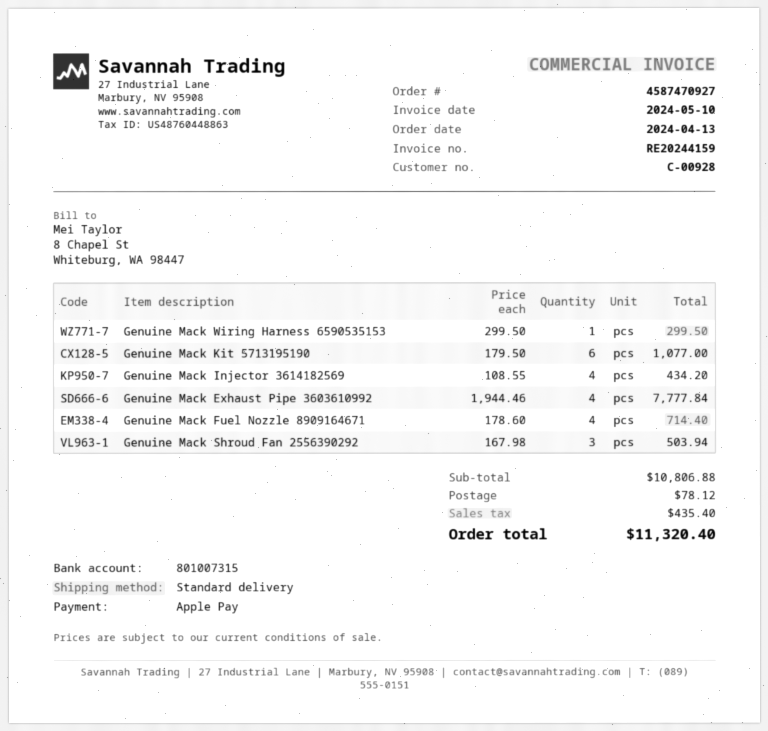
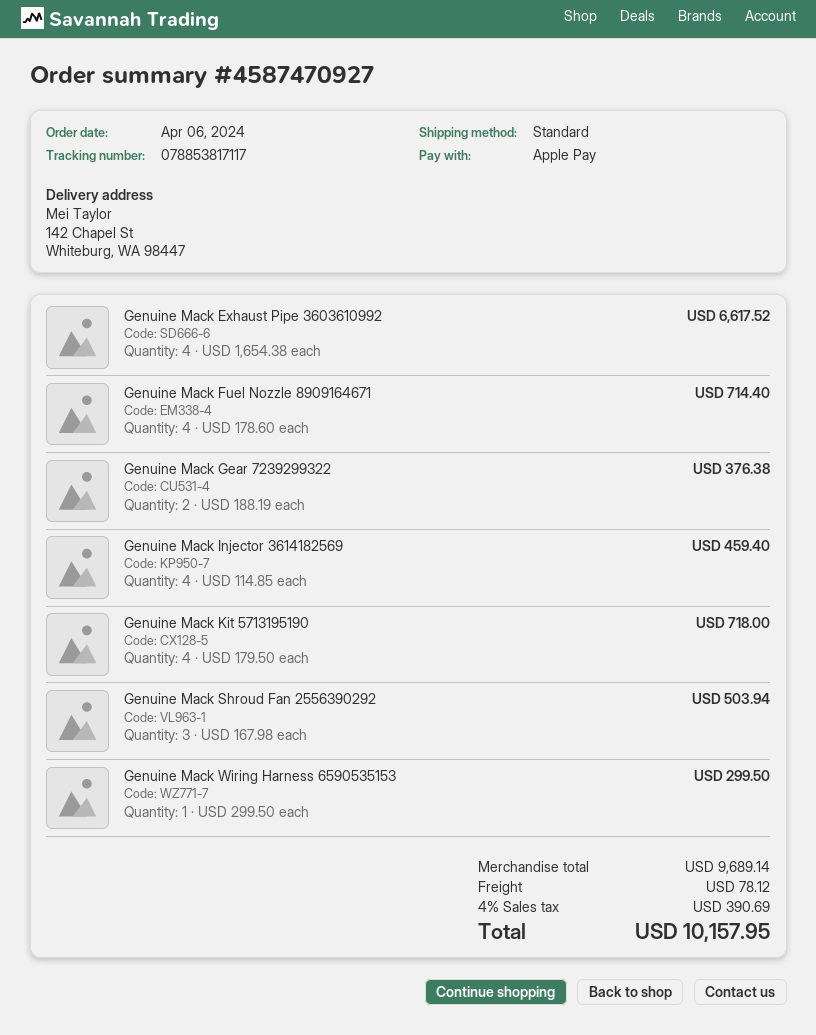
order date: 2024-04-13 -> 2024-04-06
Genuine Mack Kit 5713195190: 6 x 179.50 = 1077.00 -> 4 x 179.50 = 718.00
Genuine Mack Injector 3614182569: 4 x 108.55 = 434.20 -> 4 x 114.85 = 459.40
Genuine Mack Exhaust Pipe 3603610992: 4 x 1944.46 = 7777.84 -> 4 x 1654.38 = 6617.52
Genuine Mack Gear 7239299322: none -> 2 x 188.19 = 376.38
subtotal: 10806.88 -> 9689.14
tax: 435.40 -> 390.69
total: 11320.40 -> 10157.95

